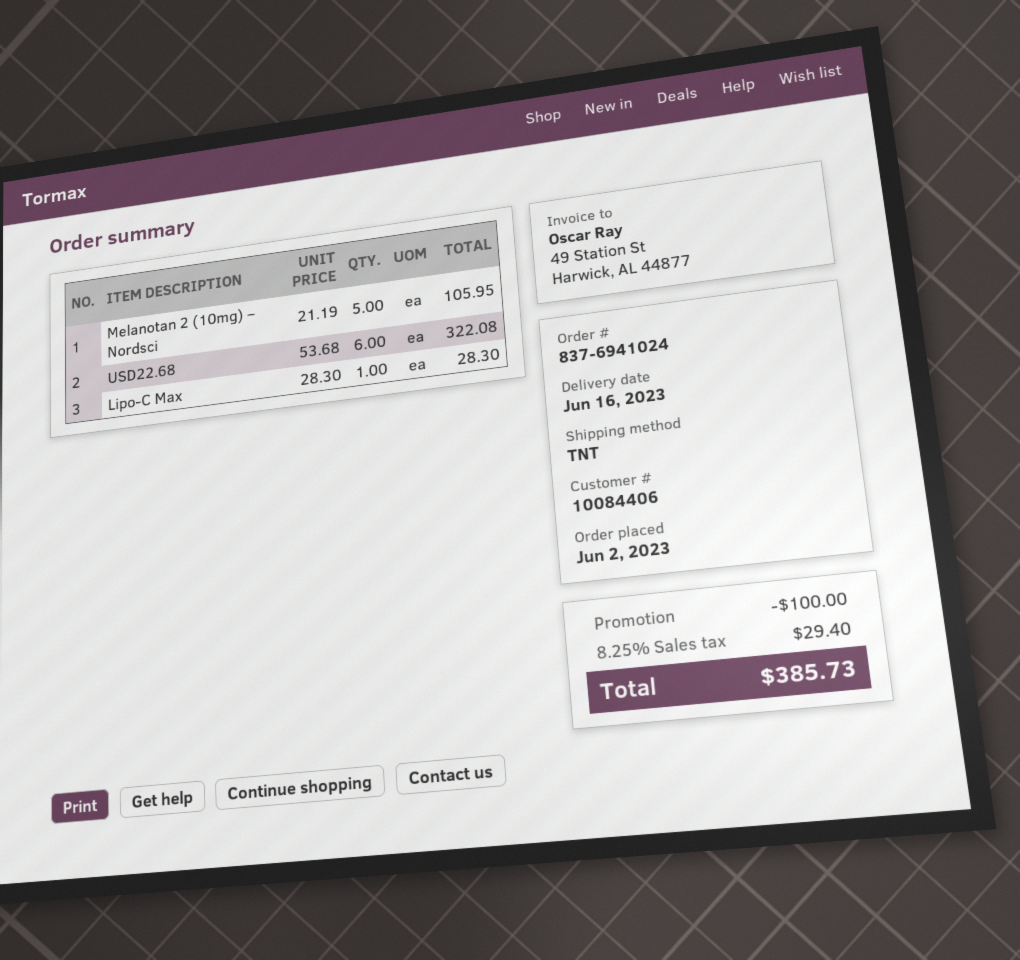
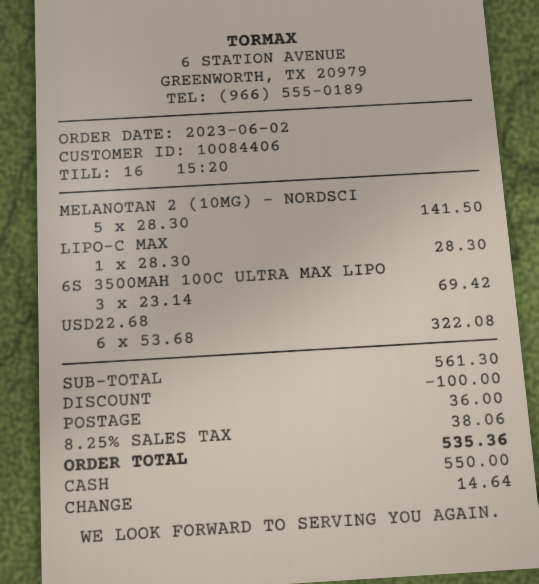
Melanotan 2 (10mg) – Nordsci: 5 x 21.19 = 105.95 -> 5 x 28.30 = 141.50
6S 3500MAH 100C ULTRA MAX LIPO: none -> 3 x 23.14 = 69.42
shipping: none -> 36.00
tax: 8.25% = 29.40 -> 8.25% = 38.06
total: 385.73 -> 535.36

